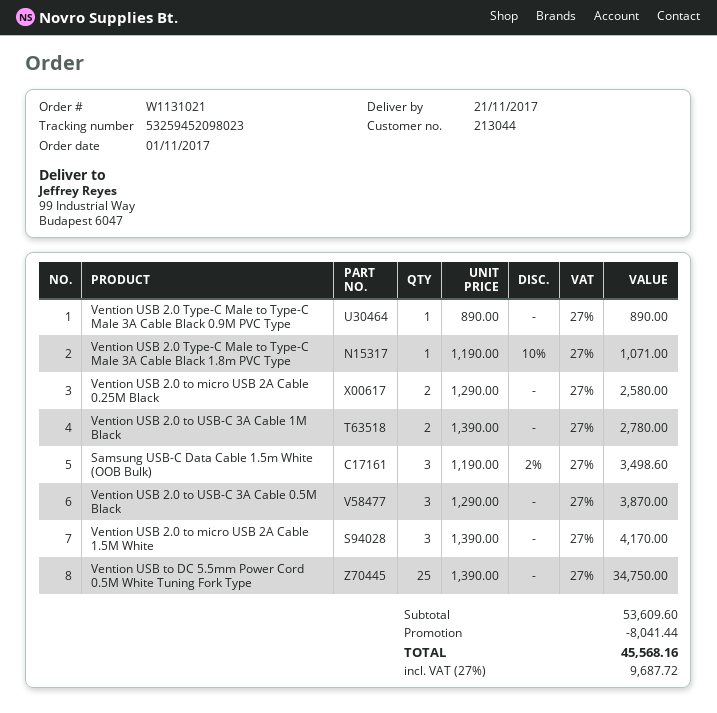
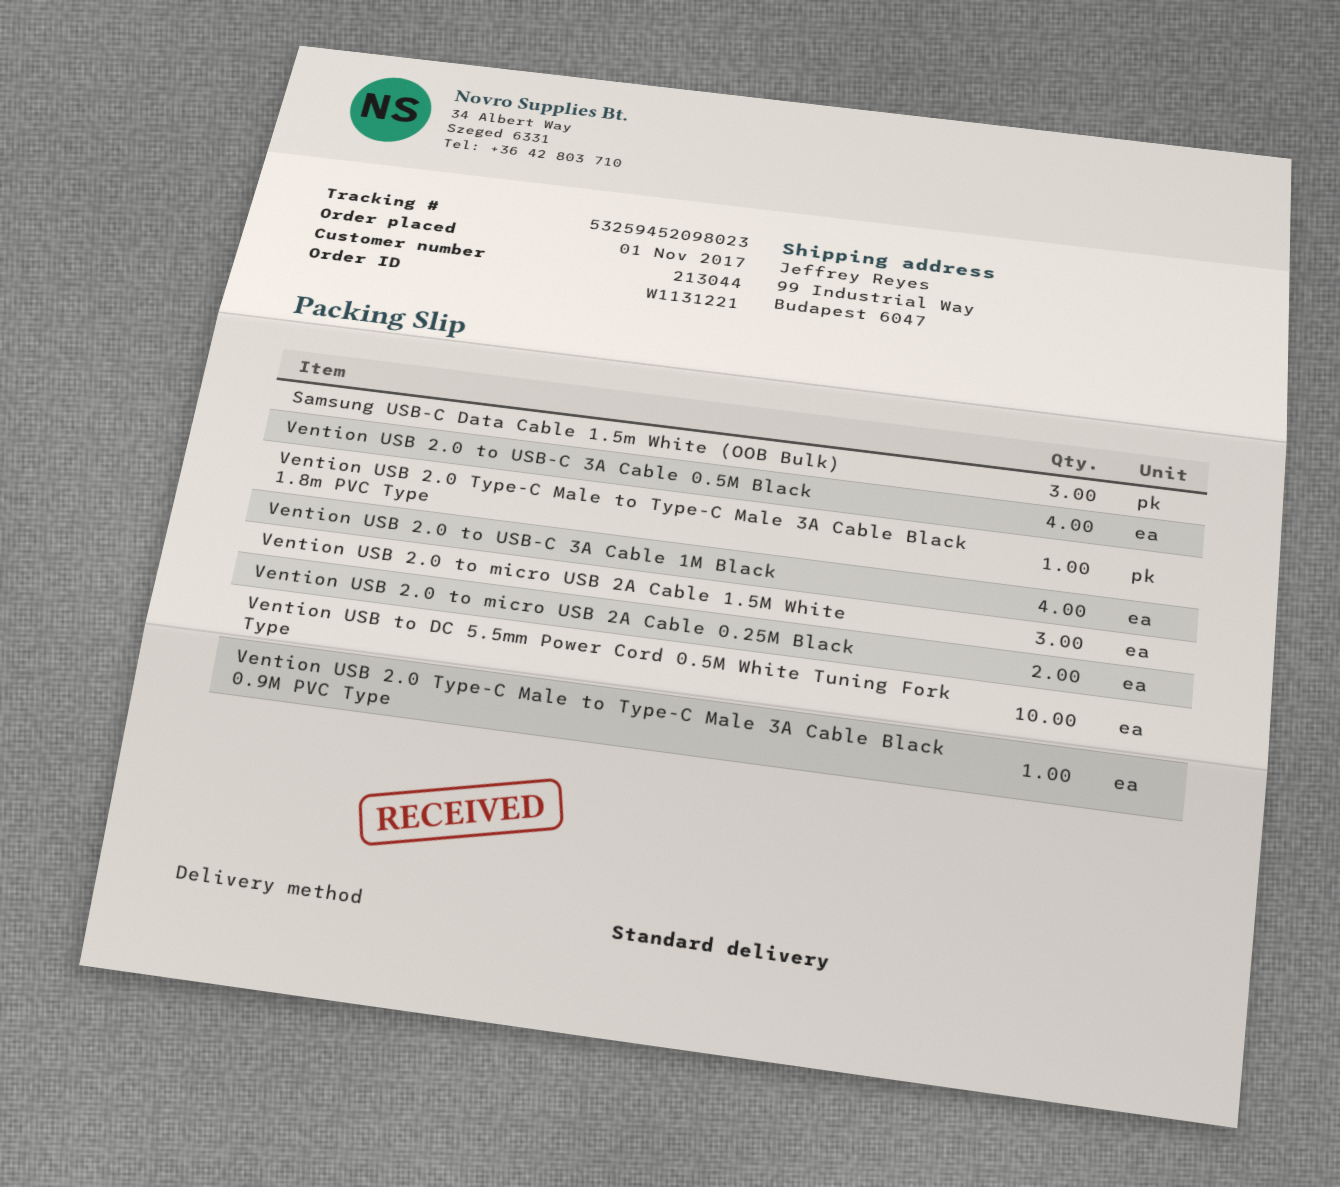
order number: W1131021 -> W1131221
Vention USB 2.0 to USB-C 3A Cable 1M Black: 2 -> 4
Vention USB 2.0 to USB-C 3A Cable 0.5M Black: 3 -> 4
Vention USB to DC 5.5mm Power Cord 0.5M White Tuning Fork Type: 25 -> 10

